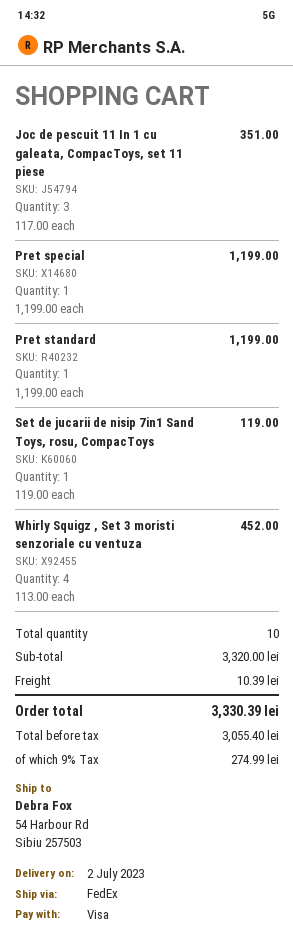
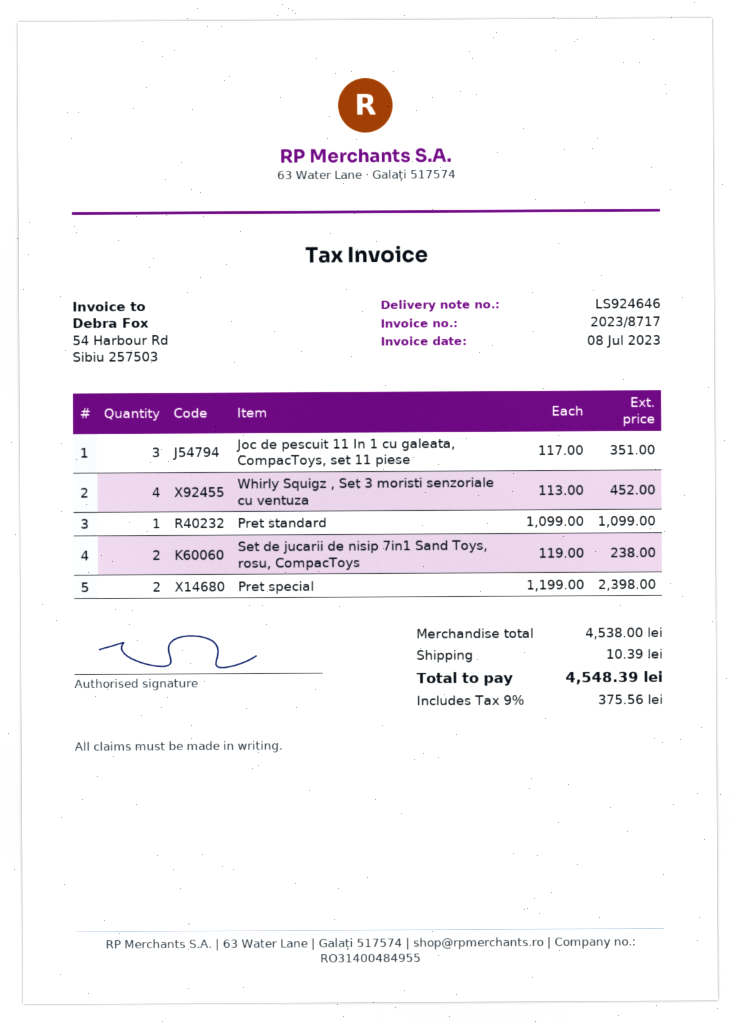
Pret special: 1 x 1199.00 = 1199.00 -> 2 x 1199.00 = 2398.00
Pret standard: 1 x 1199.00 = 1199.00 -> 1 x 1099.00 = 1099.00
Set de jucarii de nisip 7in1 Sand Toys, rosu, CompacToys: 1 x 119.00 = 119.00 -> 2 x 119.00 = 238.00
subtotal: 3320.00 -> 4538.00
tax: 9% = 274.99 -> 9% = 375.56
total: 3330.39 -> 4548.39

